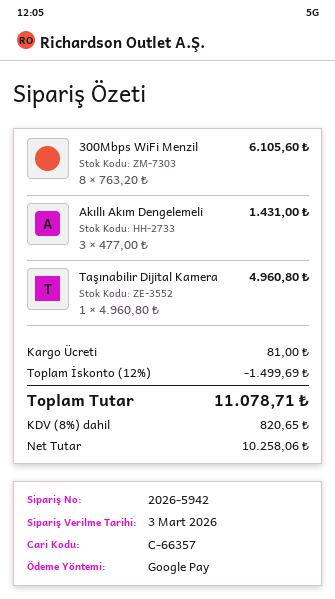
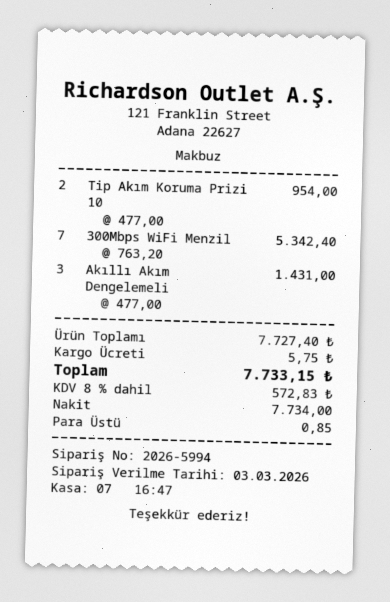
order number: 2026-5942 -> 2026-5994
payment method: Google Pay -> cash
300Mbps WiFi Menzil: 8 x 763.20 = 6105.60 -> 7 x 763.20 = 5342.40
Taşınabilir Dijital Kamera: 1 x 4960.80 = 4960.80 -> none
Tip Akım Koruma Prizi 10: none -> 2 x 477.00 = 954.00
discount: 12% = 1499.69 -> none
shipping: 81.00 -> 5.75
tax: 8% = 820.65 -> 8% = 572.83
total: 11078.71 -> 7733.15

